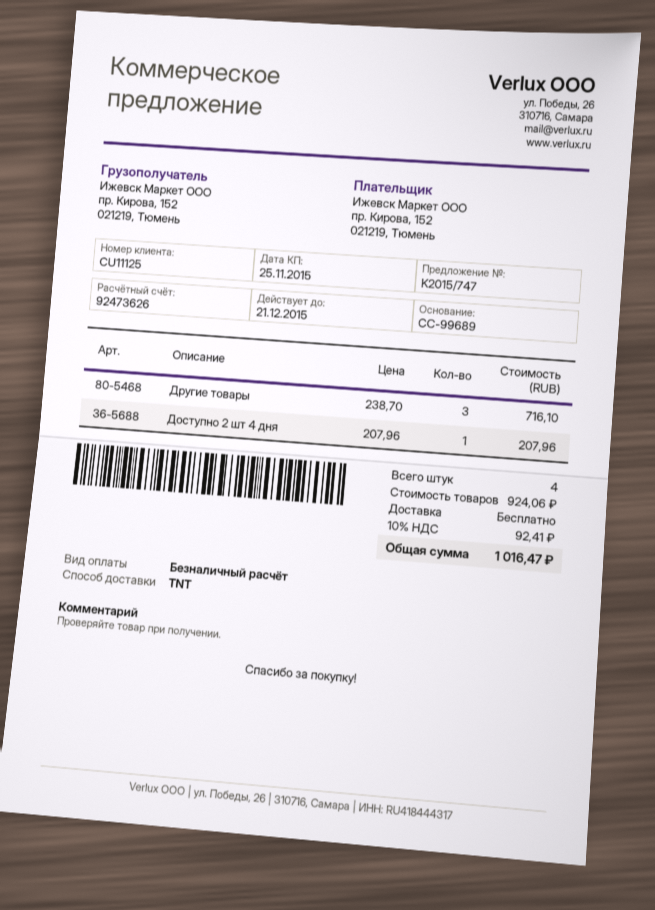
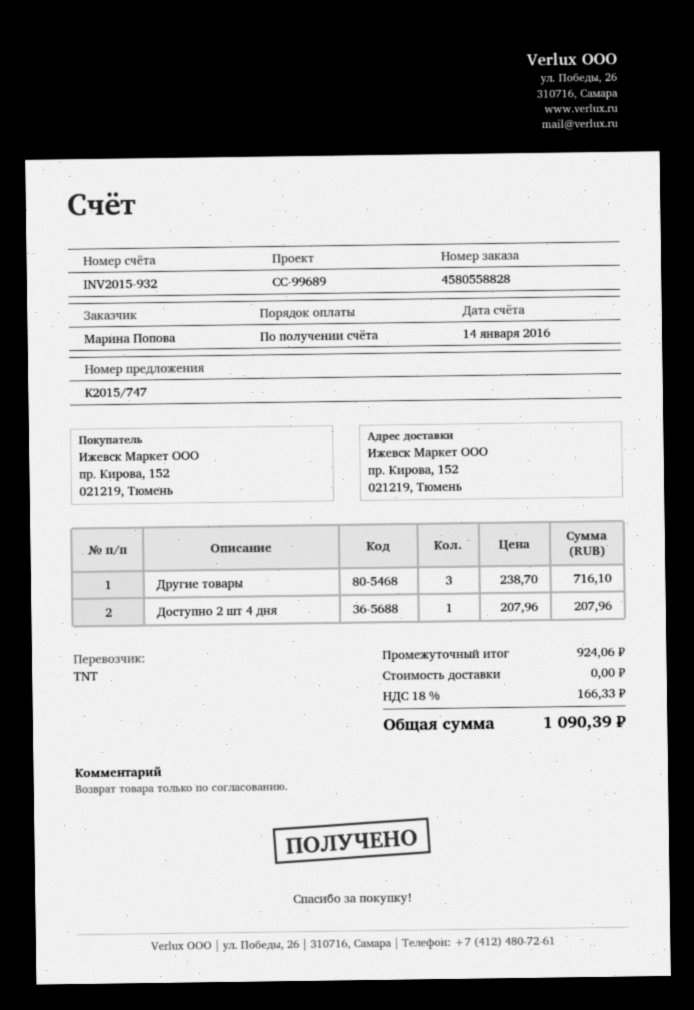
tax: 10% = 92.41 -> 18% = 166.33
total: 1016.47 -> 1090.39

